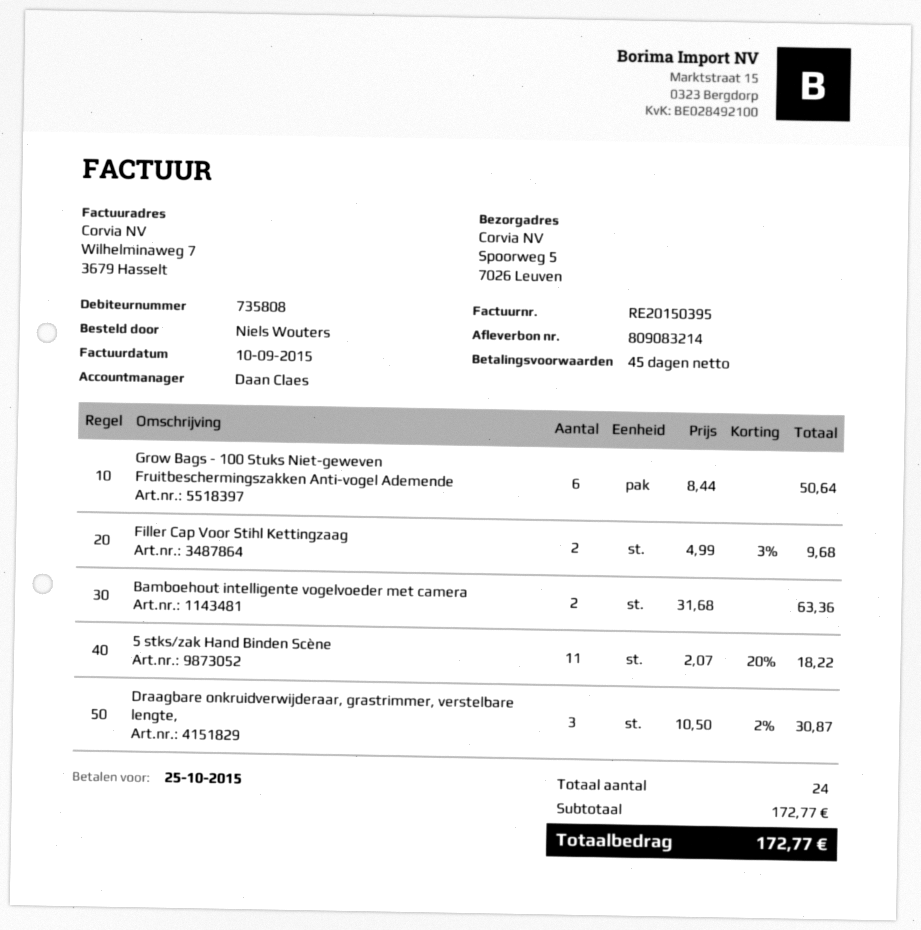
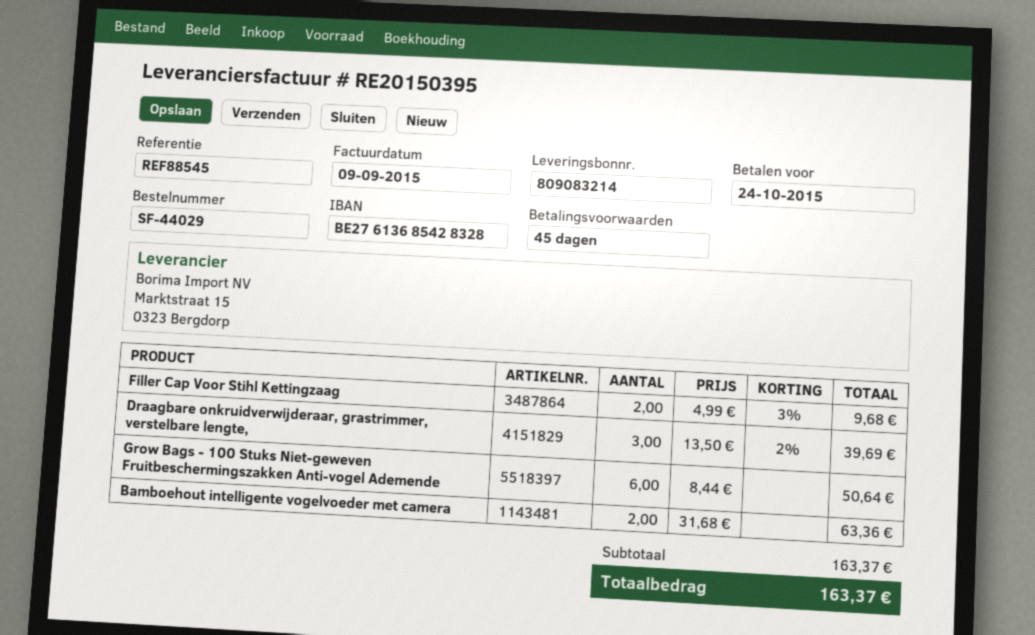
invoice date: 2015-09-10 -> 2015-09-09
due date: 2015-10-25 -> 2015-10-24
5 stks/zak Hand Binden Scène: 11 x 2.07 - 20% = 18.22 -> none
Draagbare onkruidverwijderaar, grastrimmer, verstelbare lengte,: 3 x 10.50 - 2% = 30.87 -> 3 x 13.50 - 2% = 39.69
subtotal: 172.77 -> 163.37
total: 172.77 -> 163.37

